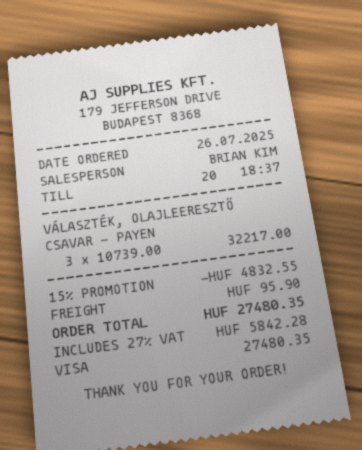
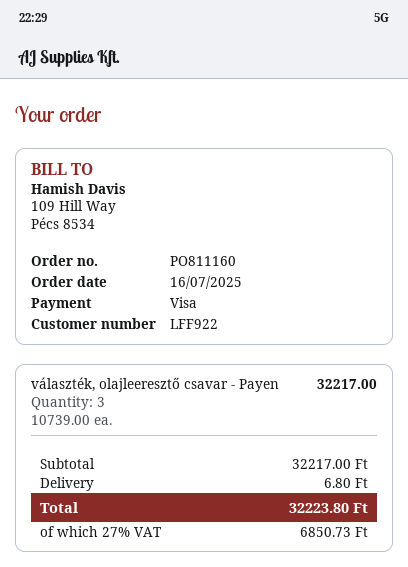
order date: 2025-07-26 -> 2025-07-16
discount: 15% = 4832.55 -> none
shipping: 95.90 -> 6.80
tax: 27% = 5842.28 -> 27% = 6850.73
total: 27480.35 -> 32223.80

